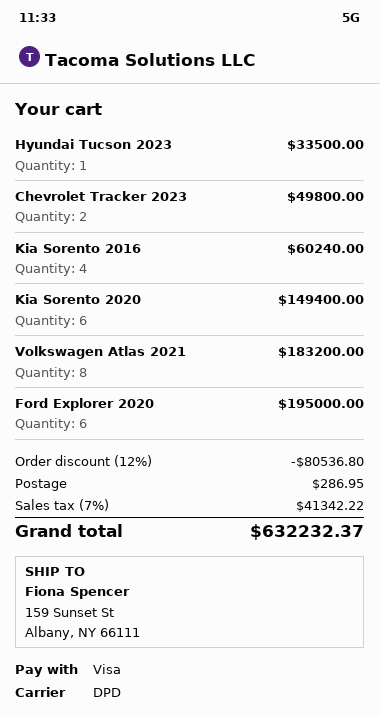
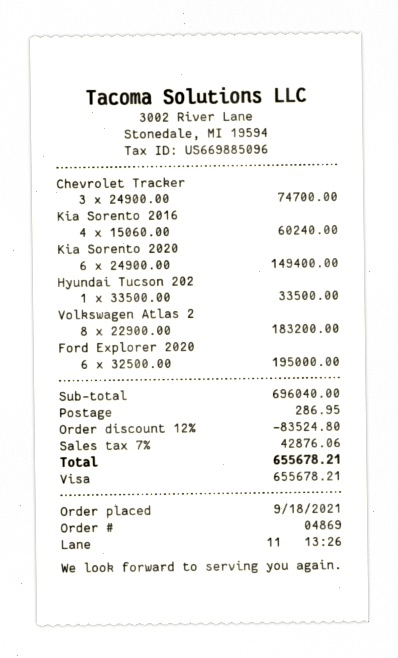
Chevrolet Tracker 2023: 2 for 49800.00 -> 3 for 74700.00
discount: 12% = 80536.80 -> 12% = 83524.80
tax: 7% = 41342.22 -> 7% = 42876.06
total: 632232.37 -> 655678.21

